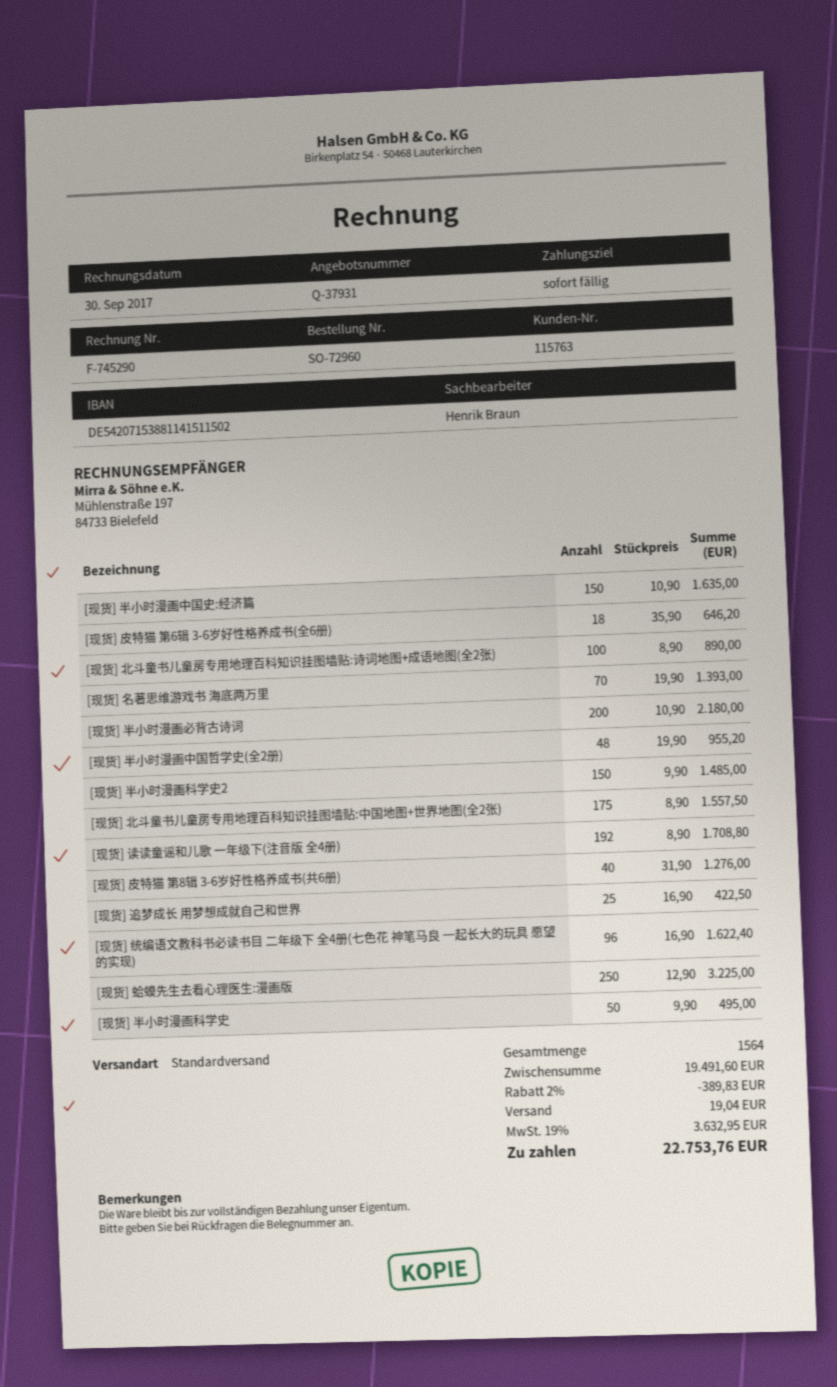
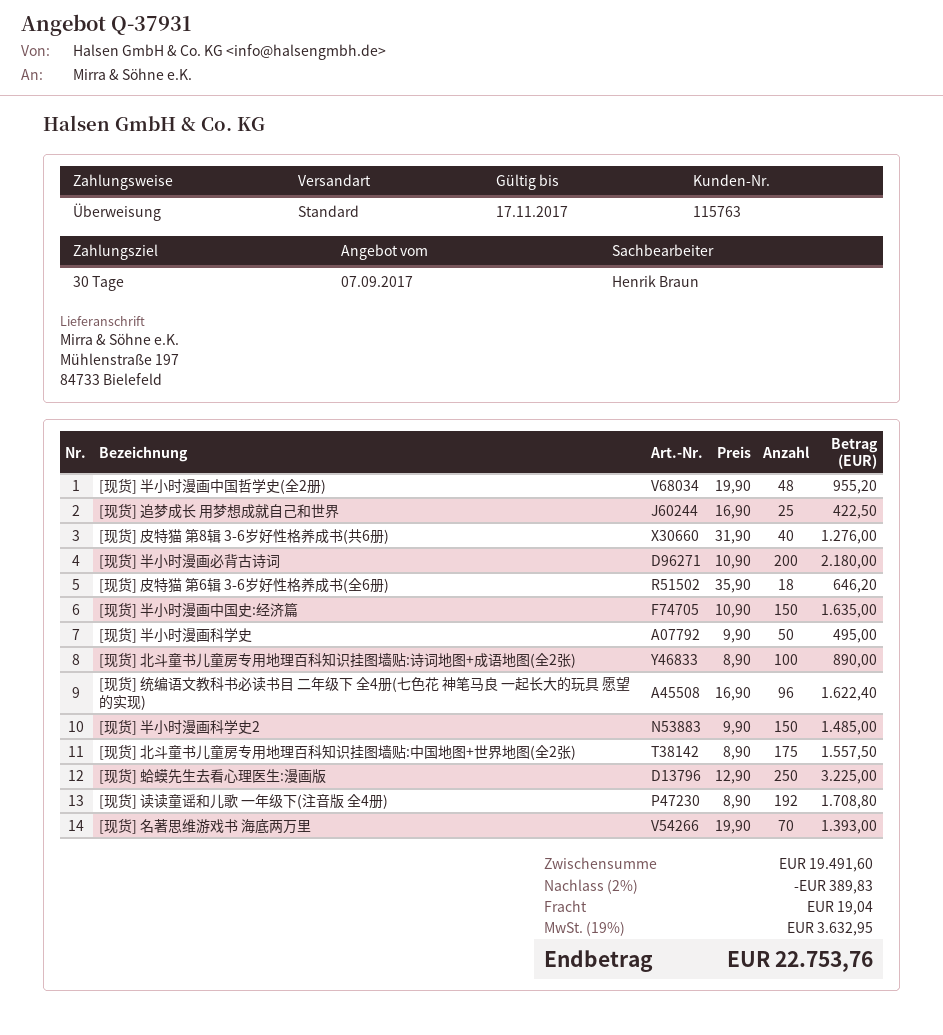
payment terms: on receipt -> 30 days

